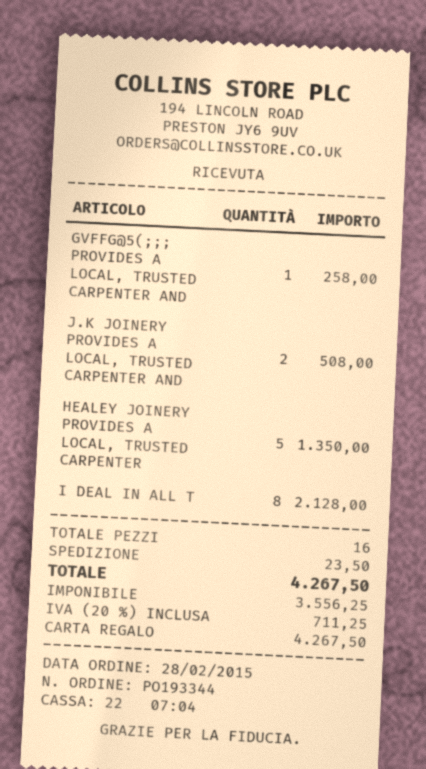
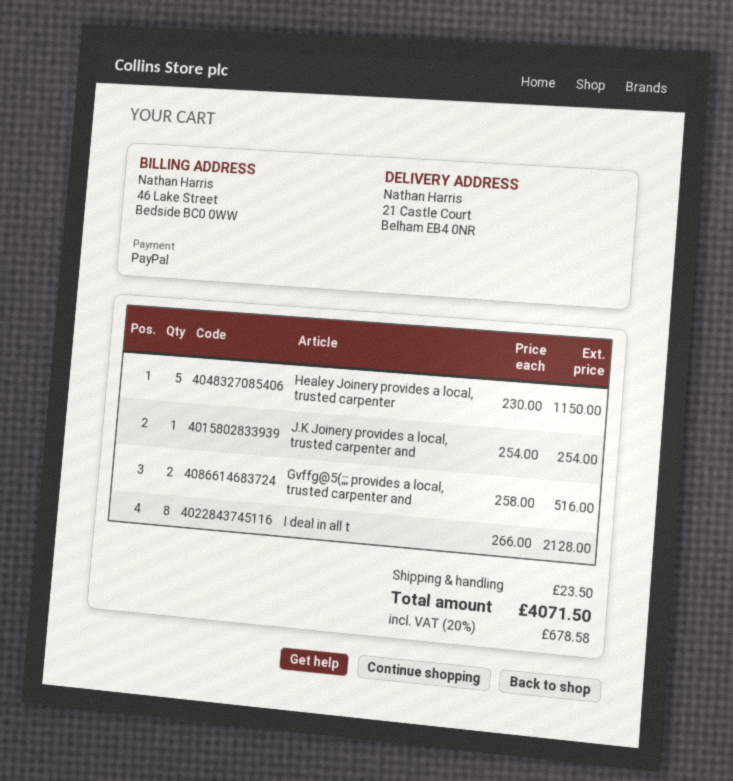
payment method: gift card -> PayPal
GVFFG@5(;;; PROVIDES A LOCAL, TRUSTED CARPENTER AND: 1 for 258.00 -> 2 for 516.00
J.K JOINERY PROVIDES A LOCAL, TRUSTED CARPENTER AND: 2 for 508.00 -> 1 for 254.00
HEALEY JOINERY PROVIDES A LOCAL, TRUSTED CARPENTER: 5 for 1350.00 -> 5 for 1150.00
tax: 20% = 711.25 -> 20% = 678.58
total: 4267.50 -> 4071.50

